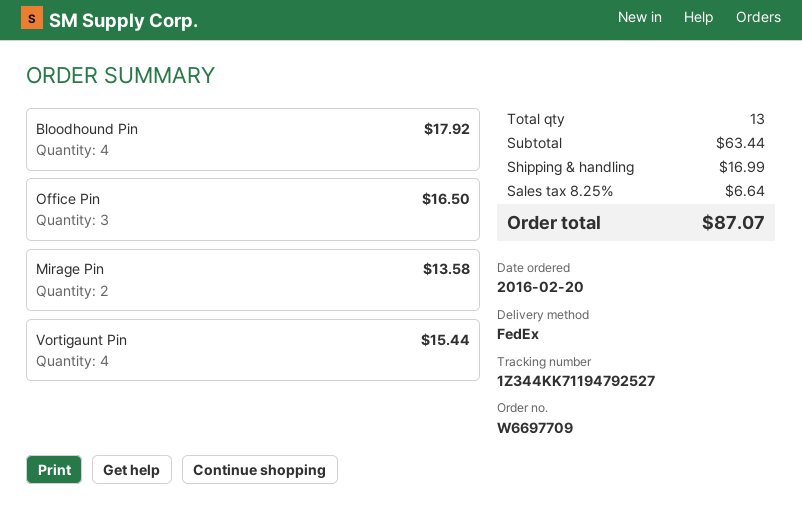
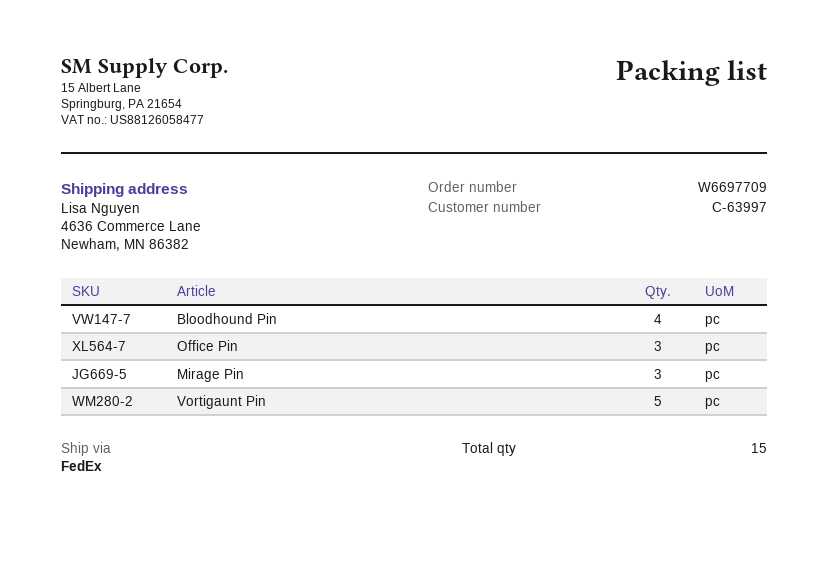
Mirage Pin: 2 -> 3
Vortigaunt Pin: 4 -> 5
total quantity: 13 -> 15

